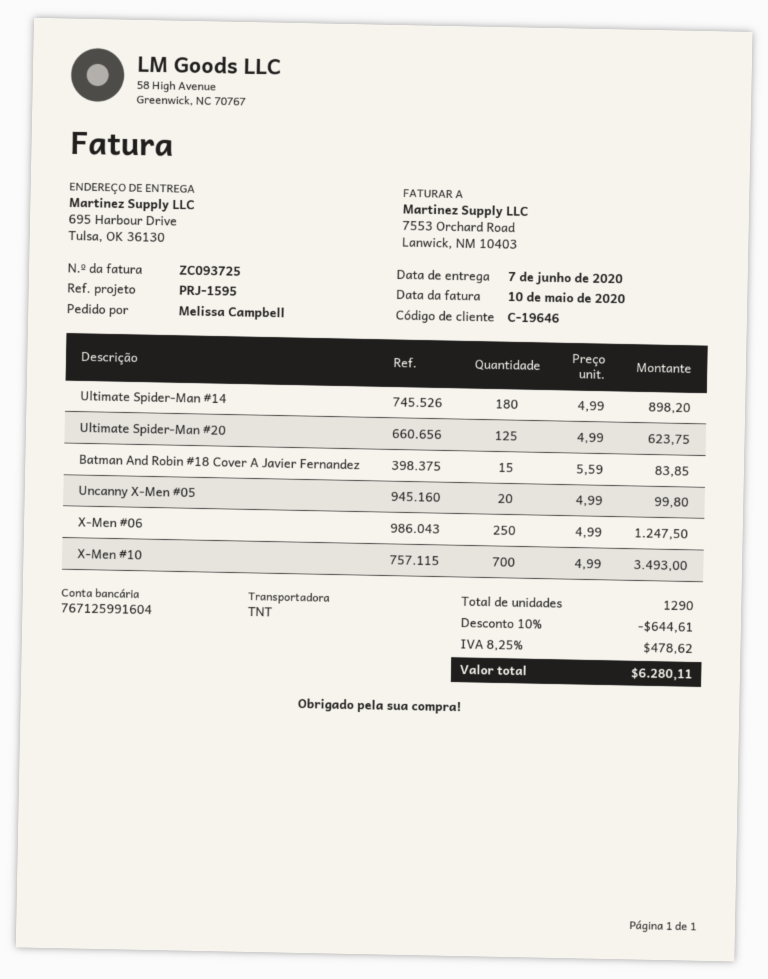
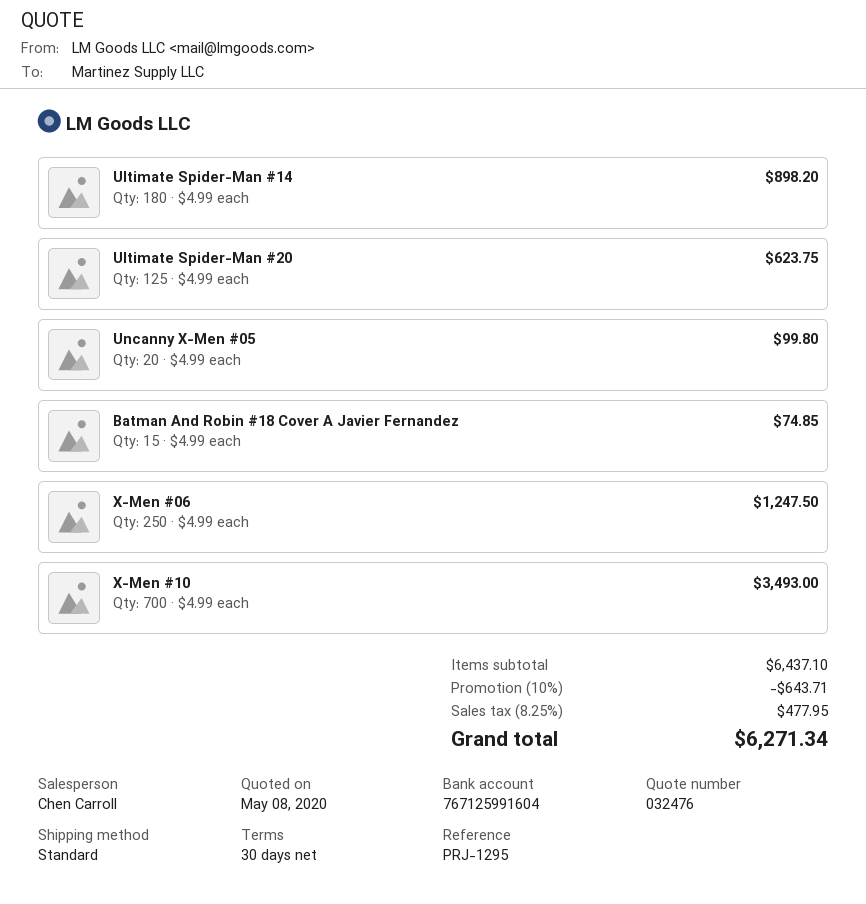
reference: PRJ-1595 -> PRJ-1295
shipping method: TNT -> standard
Batman And Robin #18 Cover A Javier Fernandez: 15 x 5.59 = 83.85 -> 15 x 4.99 = 74.85
discount: 10% = 644.61 -> 10% = 643.71
tax: 8.25% = 478.62 -> 8.25% = 477.95
total: 6280.11 -> 6271.34

